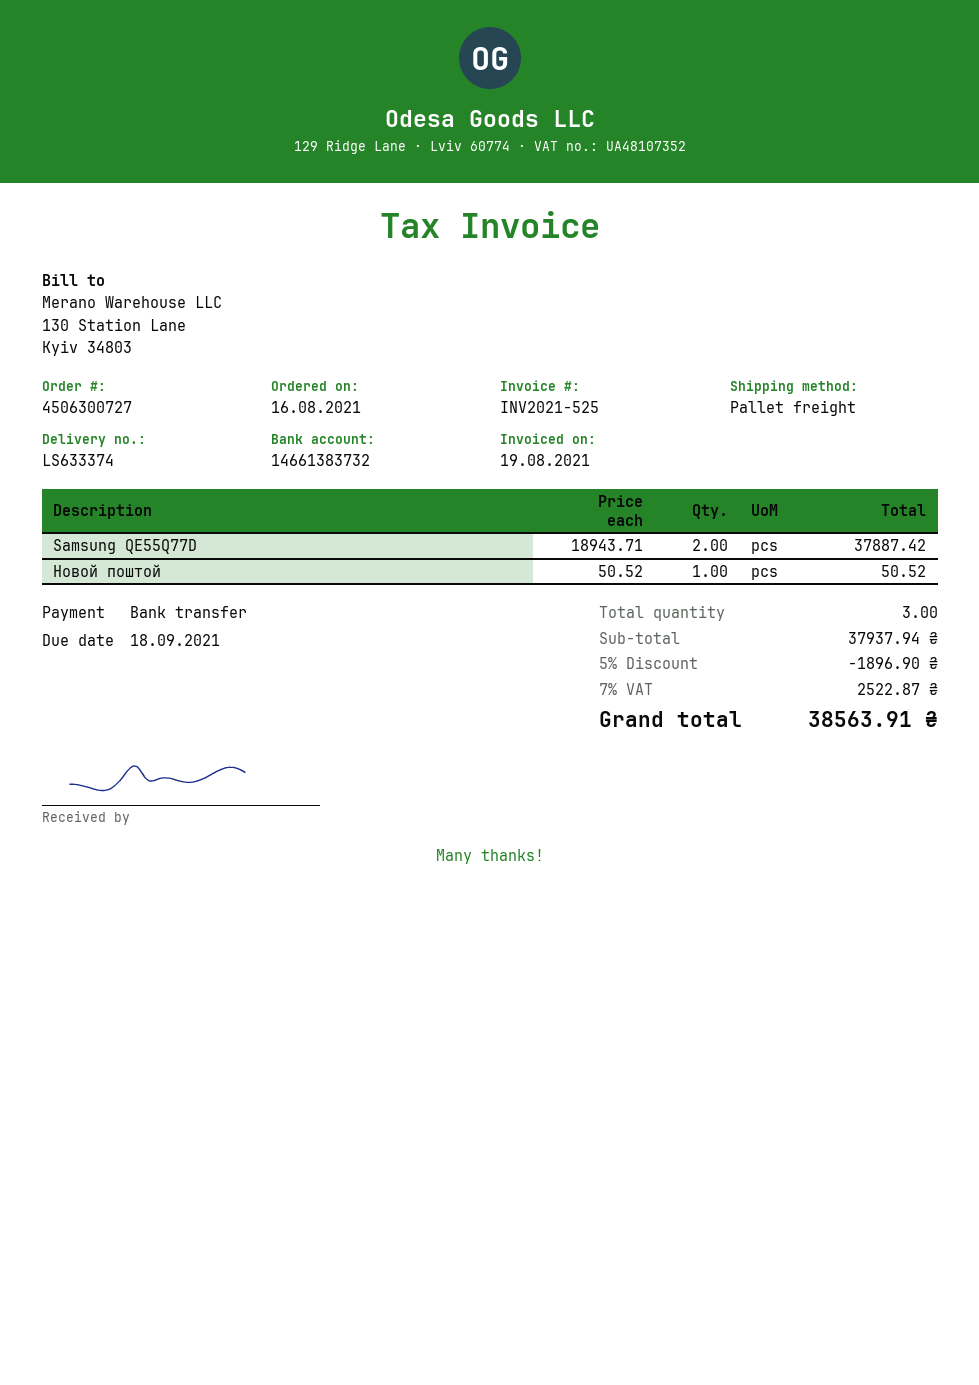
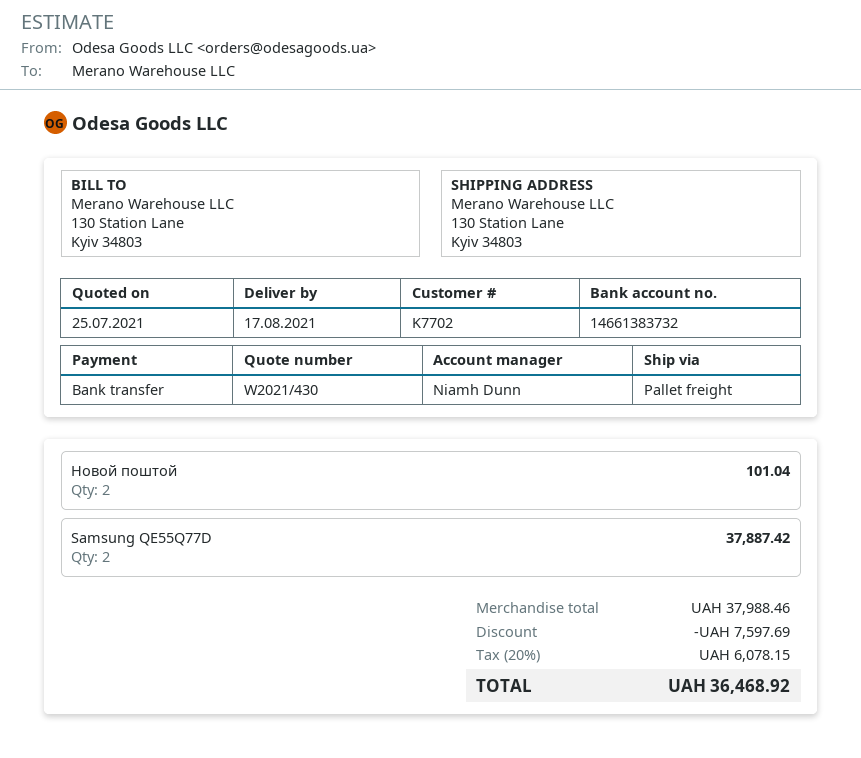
Новой поштой: 1 for 50.52 -> 2 for 101.04
subtotal: 37937.94 -> 37988.46
discount: 1896.90 -> 7597.69
tax: 7% = 2522.87 -> 20% = 6078.15
total: 38563.91 -> 36468.92

